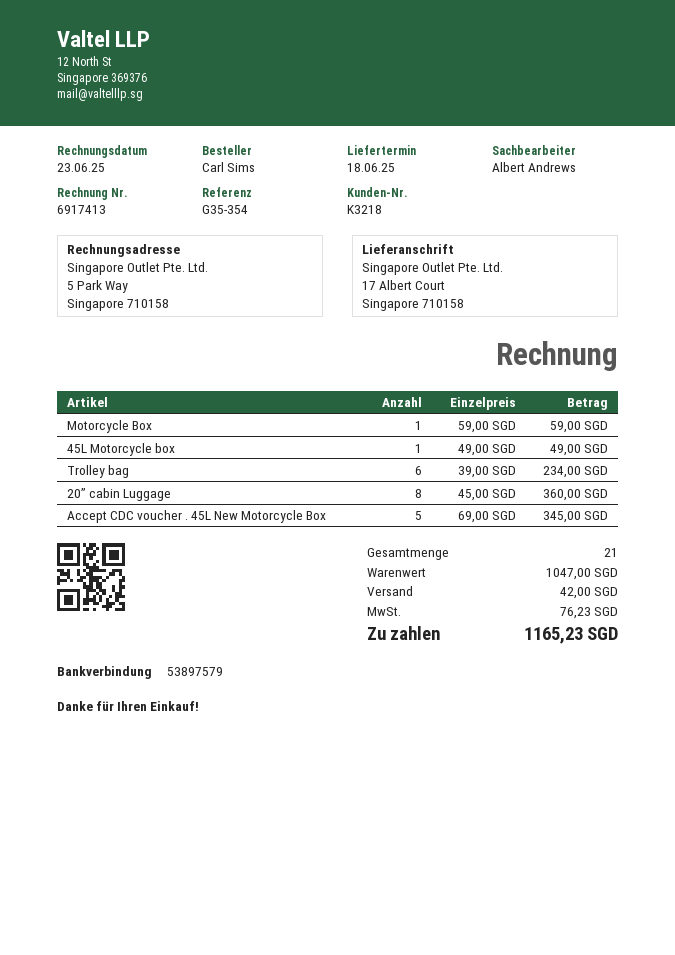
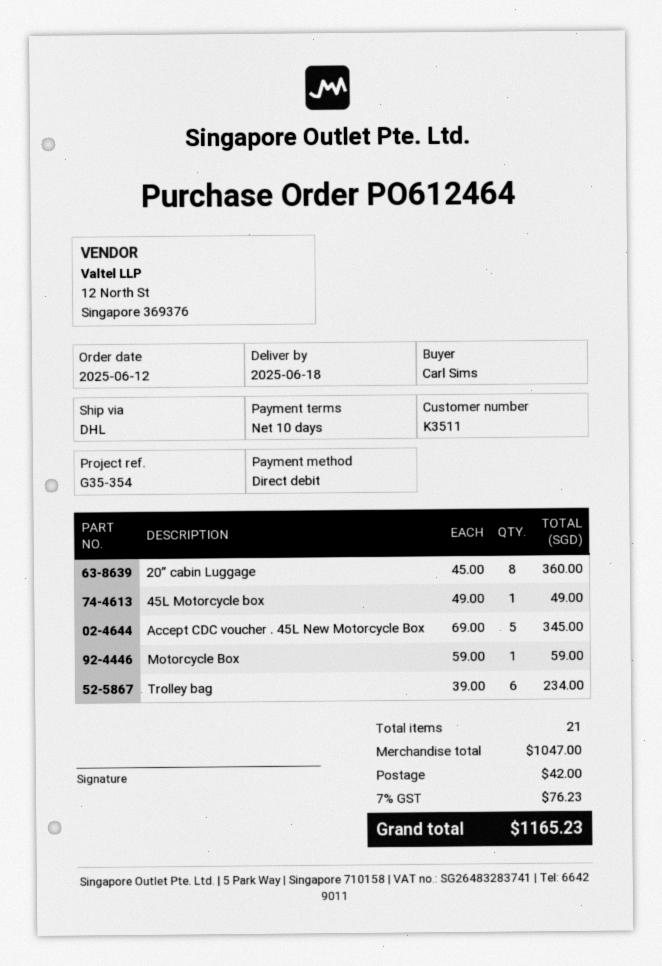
customer number: K3218 -> K3511

